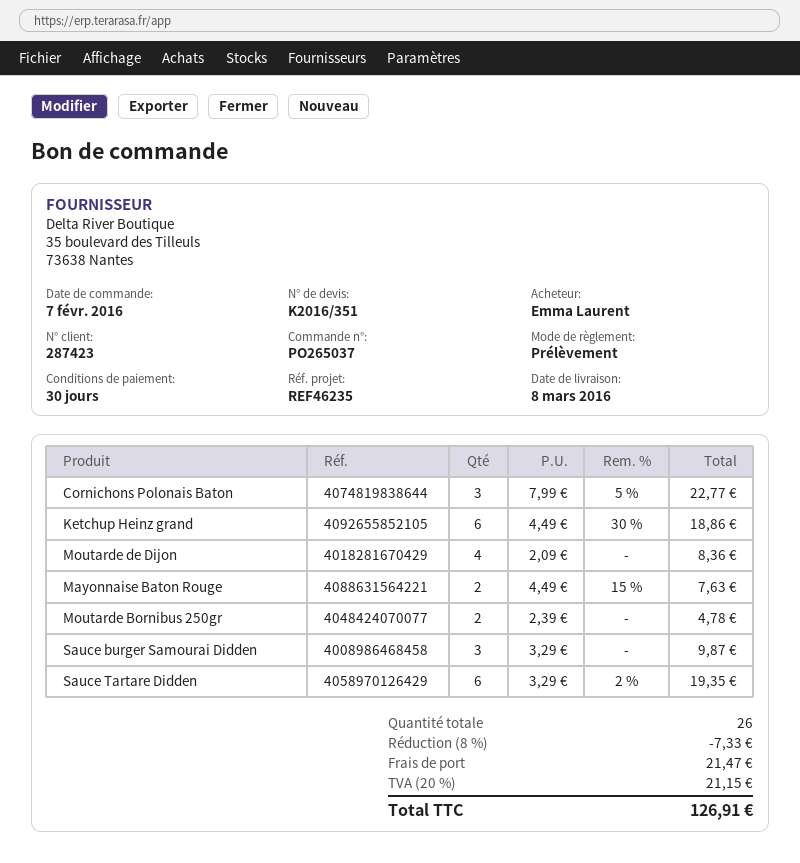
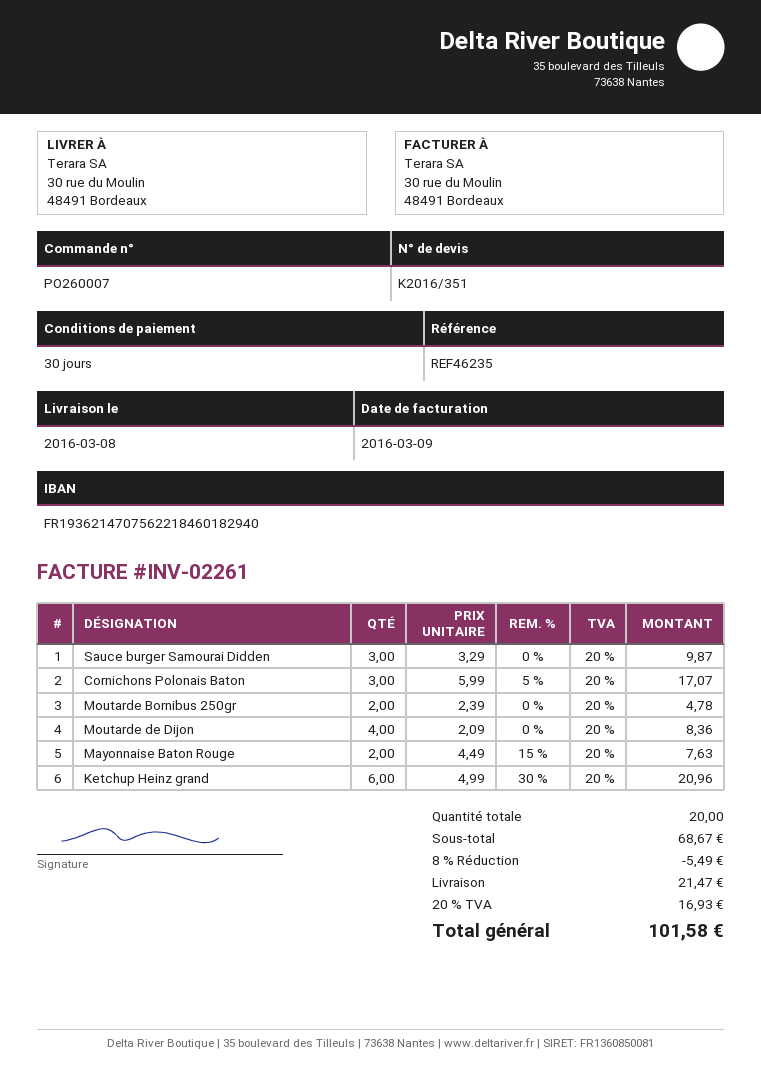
order number: PO265037 -> PO260007
Cornichons Polonais Baton: 3 x 7.99 - 5% = 22.77 -> 3 x 5.99 - 5% = 17.07
Ketchup Heinz grand: 6 x 4.49 - 30% = 18.86 -> 6 x 4.99 - 30% = 20.96
Sauce Tartare Didden: 6 x 3.29 - 2% = 19.35 -> none
total quantity: 26 -> 20
discount: 8% = 7.33 -> 8% = 5.49
tax: 20% = 21.15 -> 20% = 16.93
total: 126.91 -> 101.58

